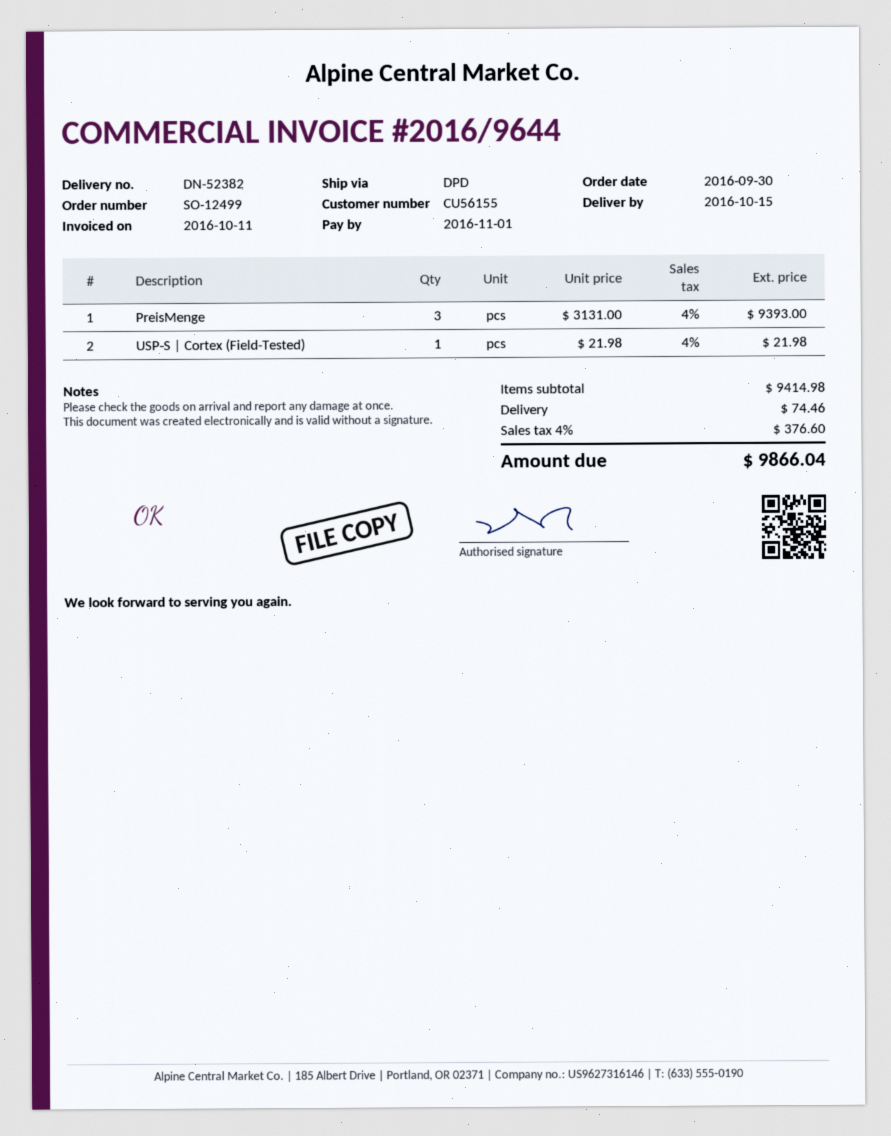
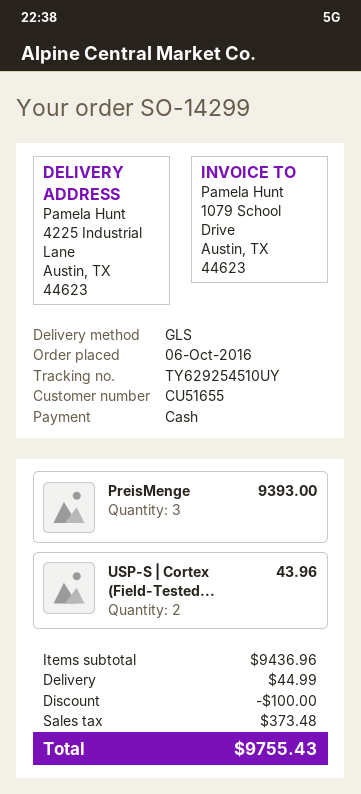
order number: SO-12499 -> SO-14299
order date: 2016-09-30 -> 2016-10-06
customer number: CU56155 -> CU51655
shipping method: DPD -> GLS
USP-S | Cortex (Field-Tested): 1 for 21.98 -> 2 for 43.96
subtotal: 9414.98 -> 9436.96
discount: none -> 100.00
shipping: 74.46 -> 44.99
tax: 376.60 -> 373.48
total: 9866.04 -> 9755.43

